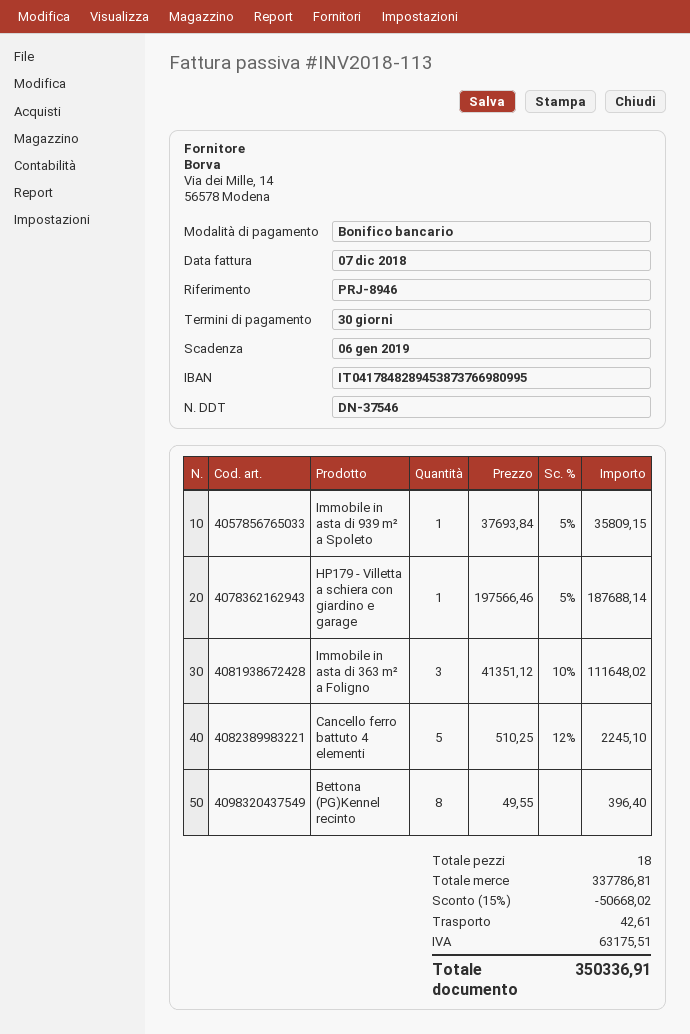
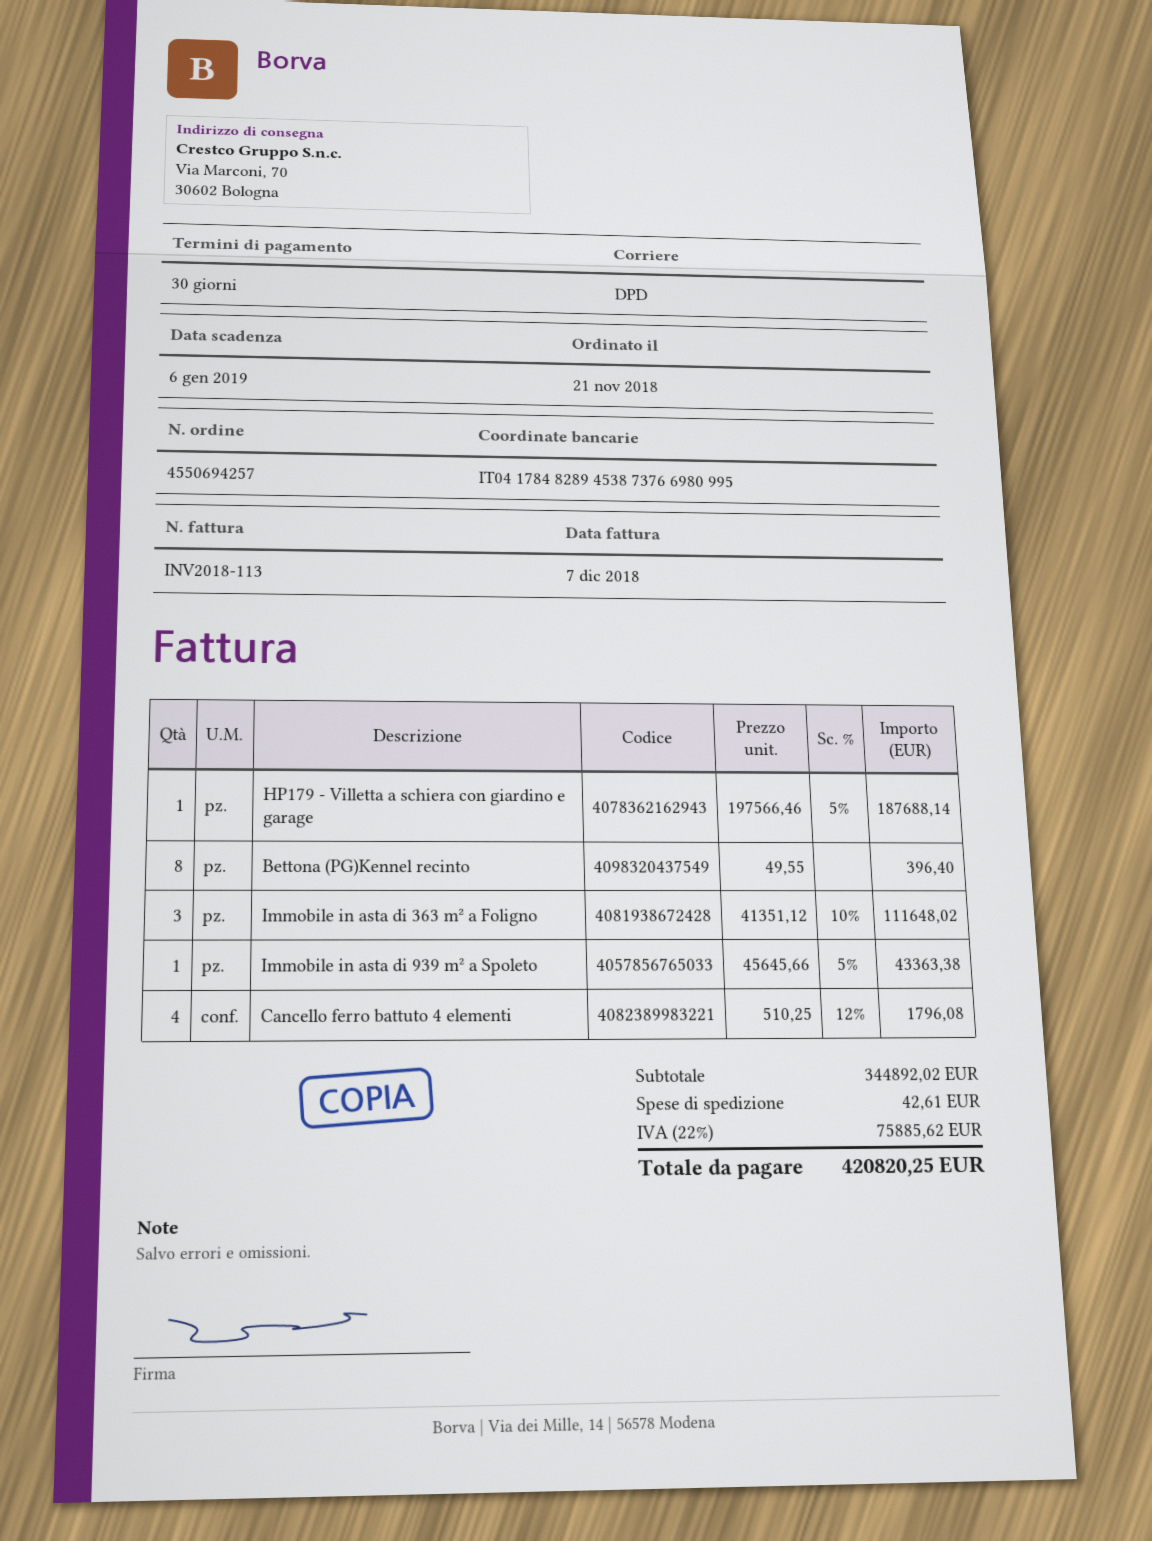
Immobile in asta di 939 m² a Spoleto: 1 x 37693.84 - 5% = 35809.15 -> 1 x 45645.66 - 5% = 43363.38
Cancello ferro battuto 4 elementi: 5 x 510.25 - 12% = 2245.10 -> 4 x 510.25 - 12% = 1796.08
subtotal: 337786.81 -> 344892.02
discount: 15% = 50668.02 -> none
tax: 63175.51 -> 75885.62
total: 350336.91 -> 420820.25

